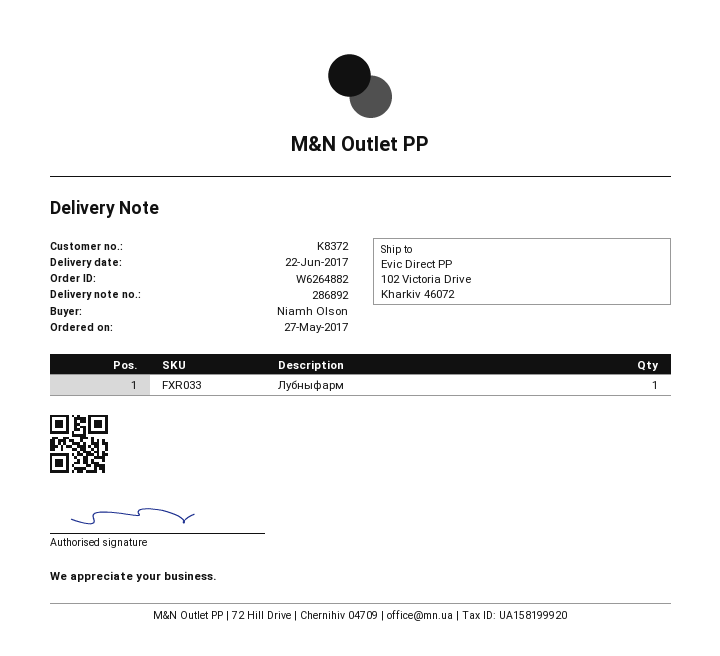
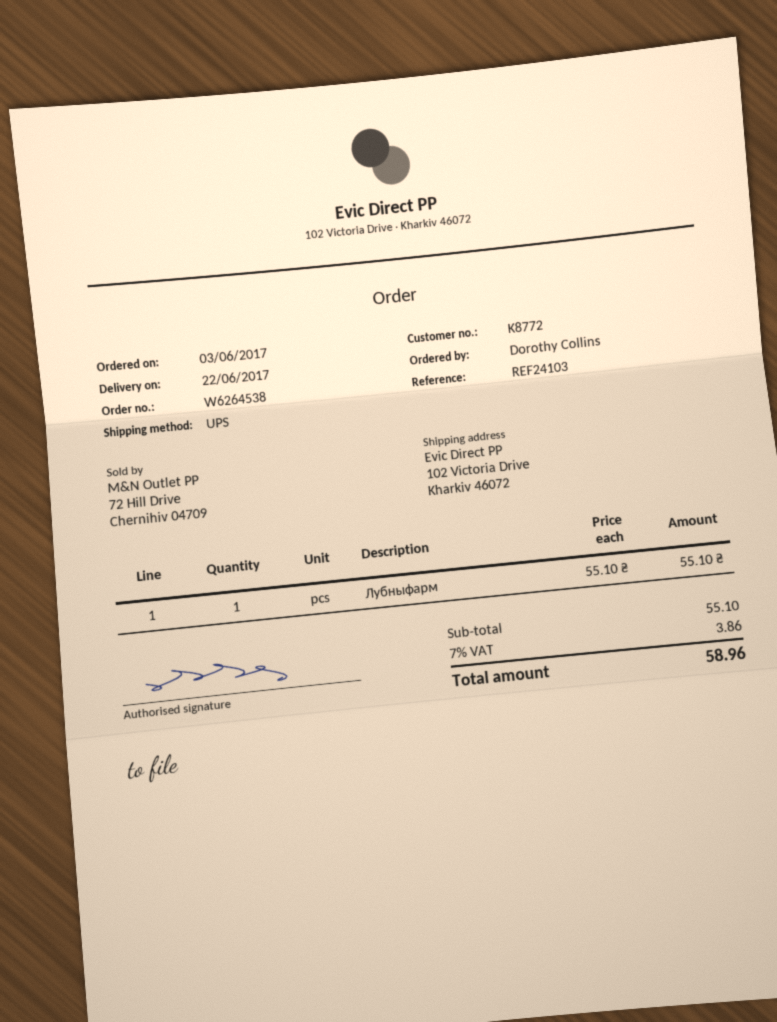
order number: W6264882 -> W6264538
order date: 2017-05-27 -> 2017-06-03
customer number: K8372 -> K8772
ordered by: Niamh Olson -> Dorothy Collins

